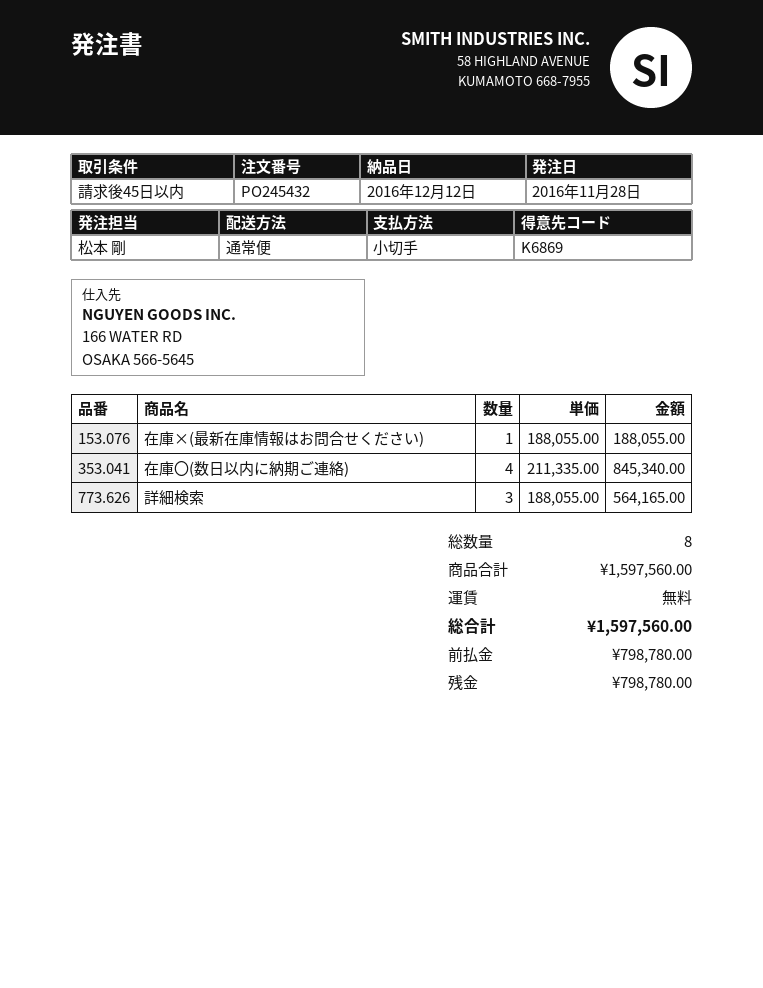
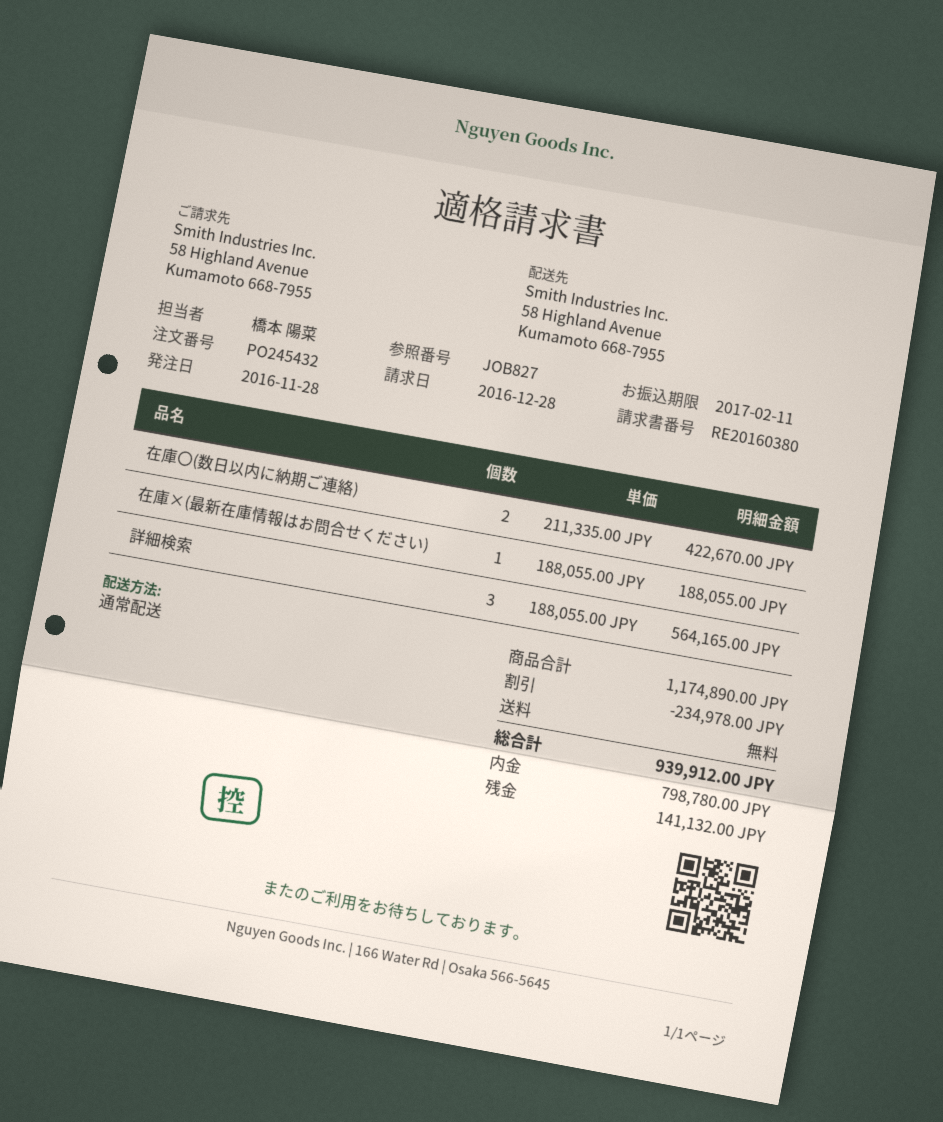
在庫〇(数日以内に納期ご連絡): 4 x 211335.00 = 845340.00 -> 2 x 211335.00 = 422670.00
subtotal: 1597560.00 -> 1174890.00
discount: none -> 234978.00
total: 1597560.00 -> 939912.00
balance: 798780.00 -> 141132.00

